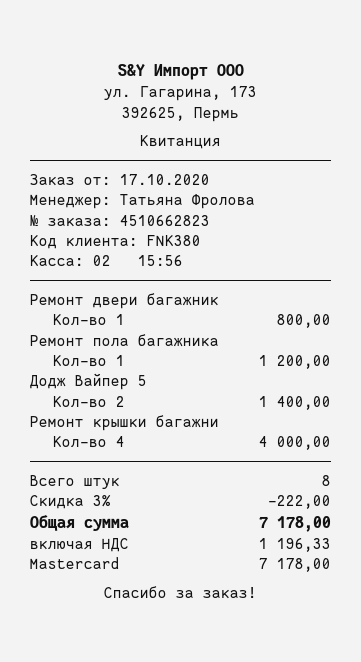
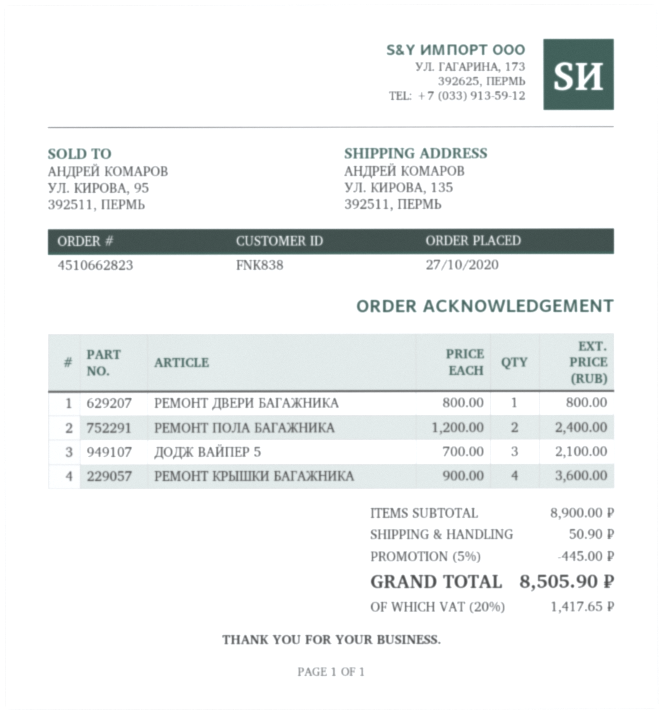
order date: 2020-10-17 -> 2020-10-27
customer number: FNK380 -> FNK838
Ремонт пола багажника: 1 for 1200.00 -> 2 for 2400.00
Додж Вайпер 5: 2 for 1400.00 -> 3 for 2100.00
Ремонт крышки багажни: 4 for 4000.00 -> 4 for 3600.00
discount: 3% = 222.00 -> 5% = 445.00
shipping: none -> 50.90
tax: 1196.33 -> 1417.65
total: 7178.00 -> 8505.90

